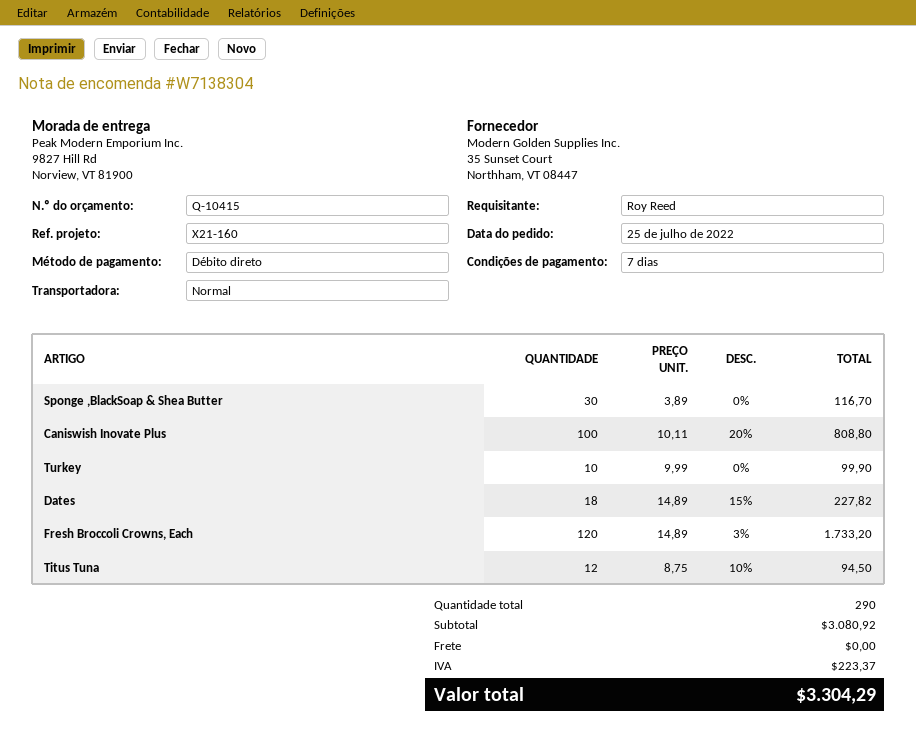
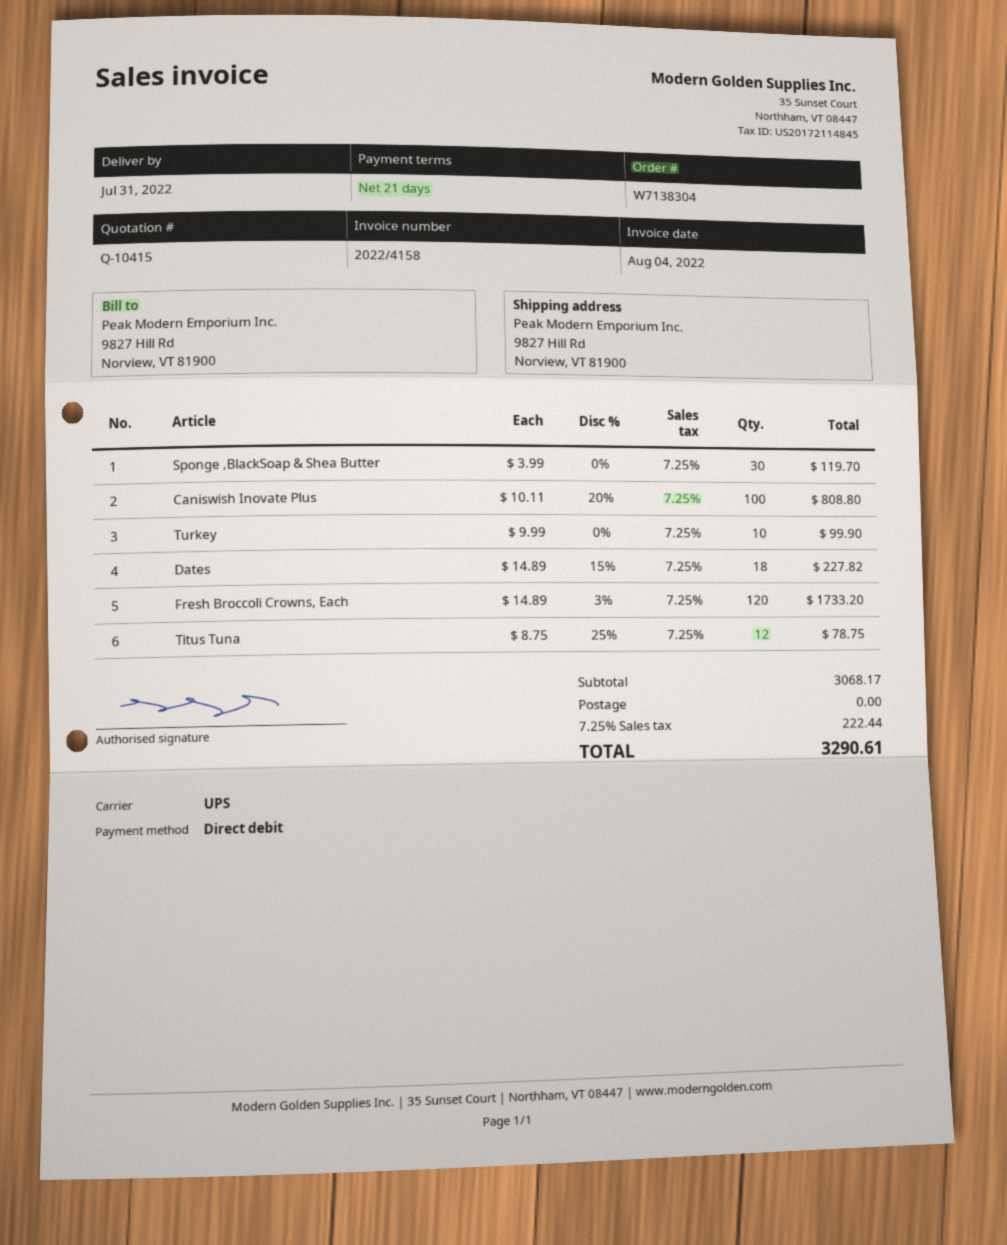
payment terms: 7 days -> 21 days
shipping method: standard -> UPS
Sponge ,BlackSoap & Shea Butter: 30 x 3.89 = 116.70 -> 30 x 3.99 = 119.70
Titus Tuna: 12 x 8.75 - 10% = 94.50 -> 12 x 8.75 - 25% = 78.75
subtotal: 3080.92 -> 3068.17
tax: 223.37 -> 222.44
total: 3304.29 -> 3290.61

